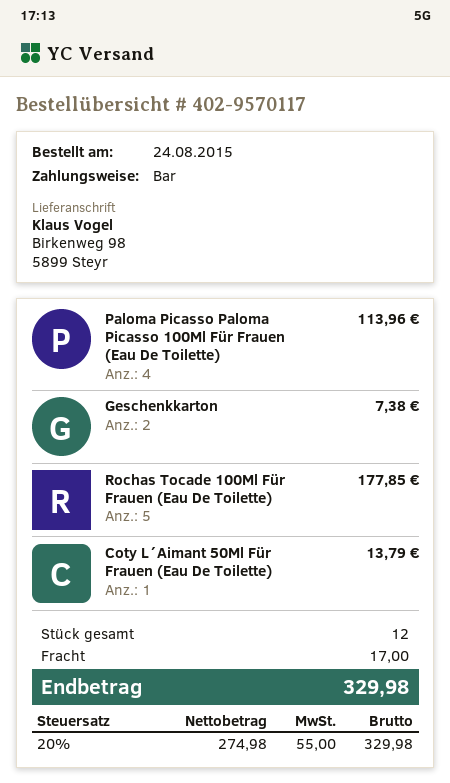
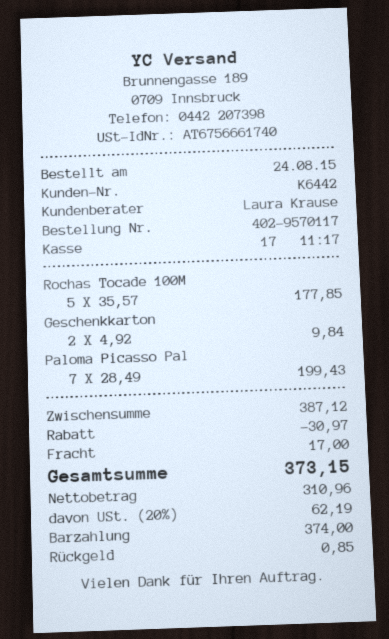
Paloma Picasso Paloma Picasso 100Ml Für Frauen (Eau De Toilette): 4 for 113.96 -> 7 for 199.43
Geschenkkarton: 2 for 7.38 -> 2 for 9.84
Coty L´Aimant 50Ml Für Frauen (Eau De Toilette): 1 for 13.79 -> none
discount: none -> 30.97
net: 274.98 -> 310.96
tax: 20% = 55.00 -> 20% = 62.19
total: 329.98 -> 373.15

